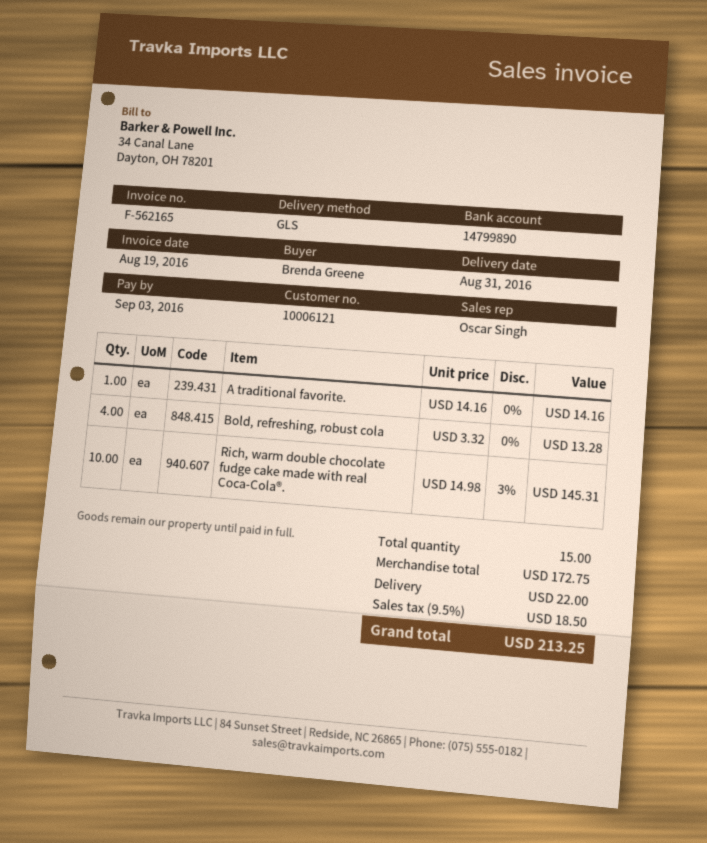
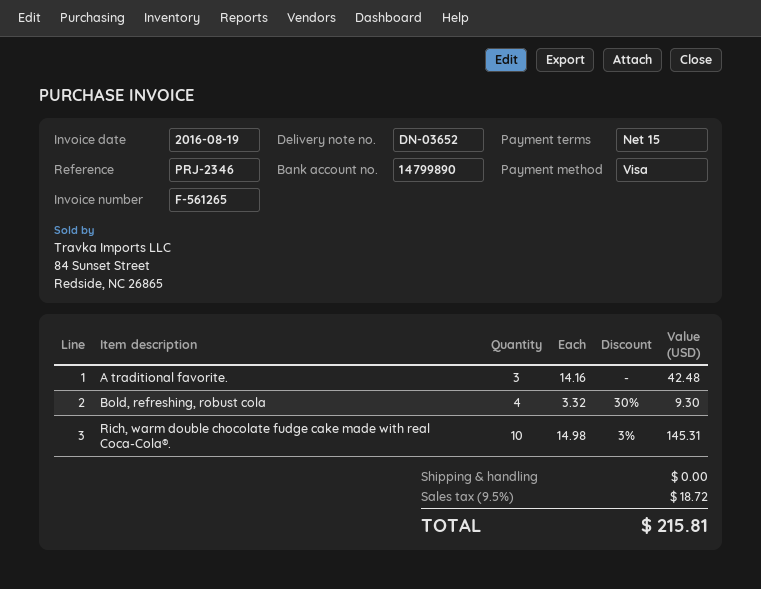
invoice number: F-562165 -> F-561265
A traditional favorite.: 1 x 14.16 = 14.16 -> 3 x 14.16 = 42.48
Bold, refreshing, robust cola: 4 x 3.32 = 13.28 -> 4 x 3.32 - 30% = 9.30
shipping: 22.00 -> 0.00
tax: 9.5% = 18.50 -> 9.5% = 18.72
total: 213.25 -> 215.81

